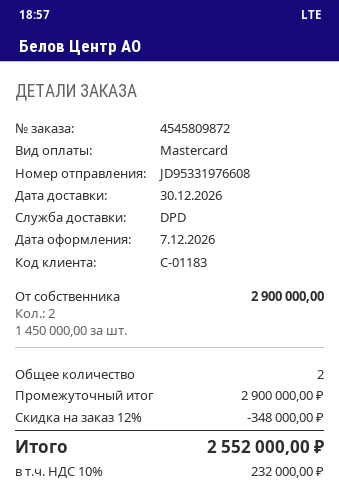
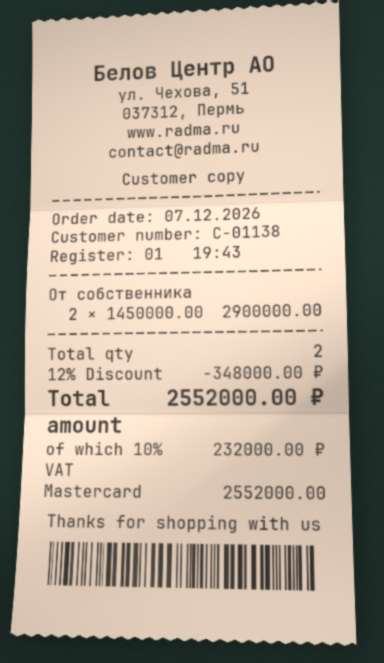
customer number: C-01183 -> C-01138

